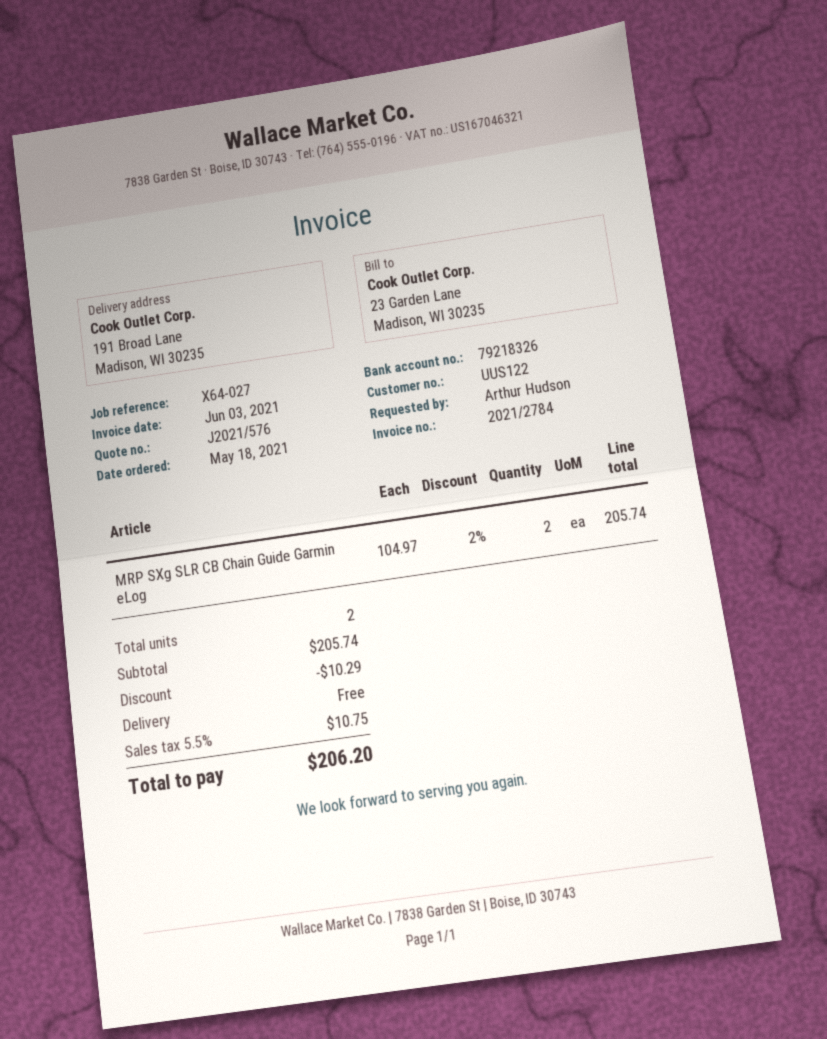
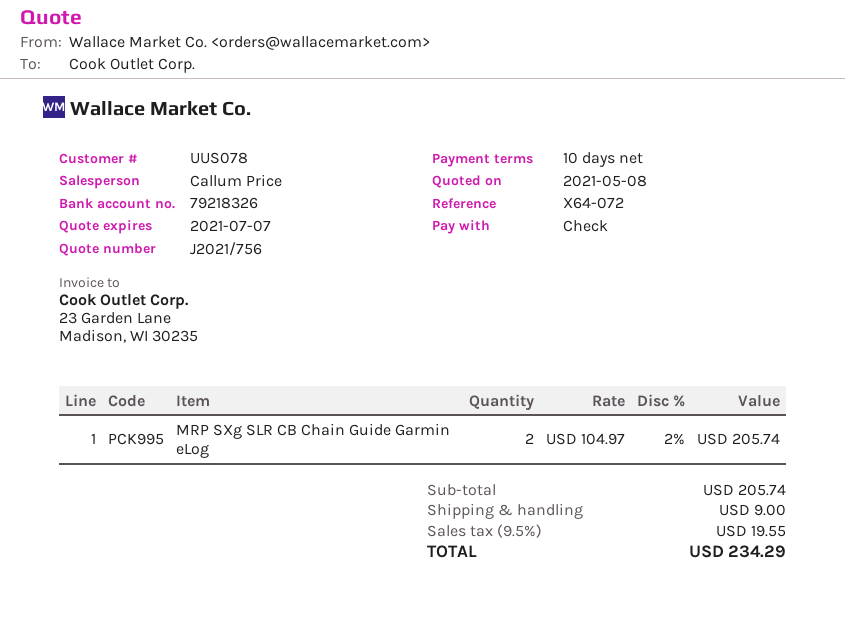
quote number: J2021/576 -> J2021/756
customer number: UUS122 -> UUS078
reference: X64-027 -> X64-072
discount: 10.29 -> none
shipping: 0.00 -> 9.00
tax: 5.5% = 10.75 -> 9.5% = 19.55
total: 206.20 -> 234.29

